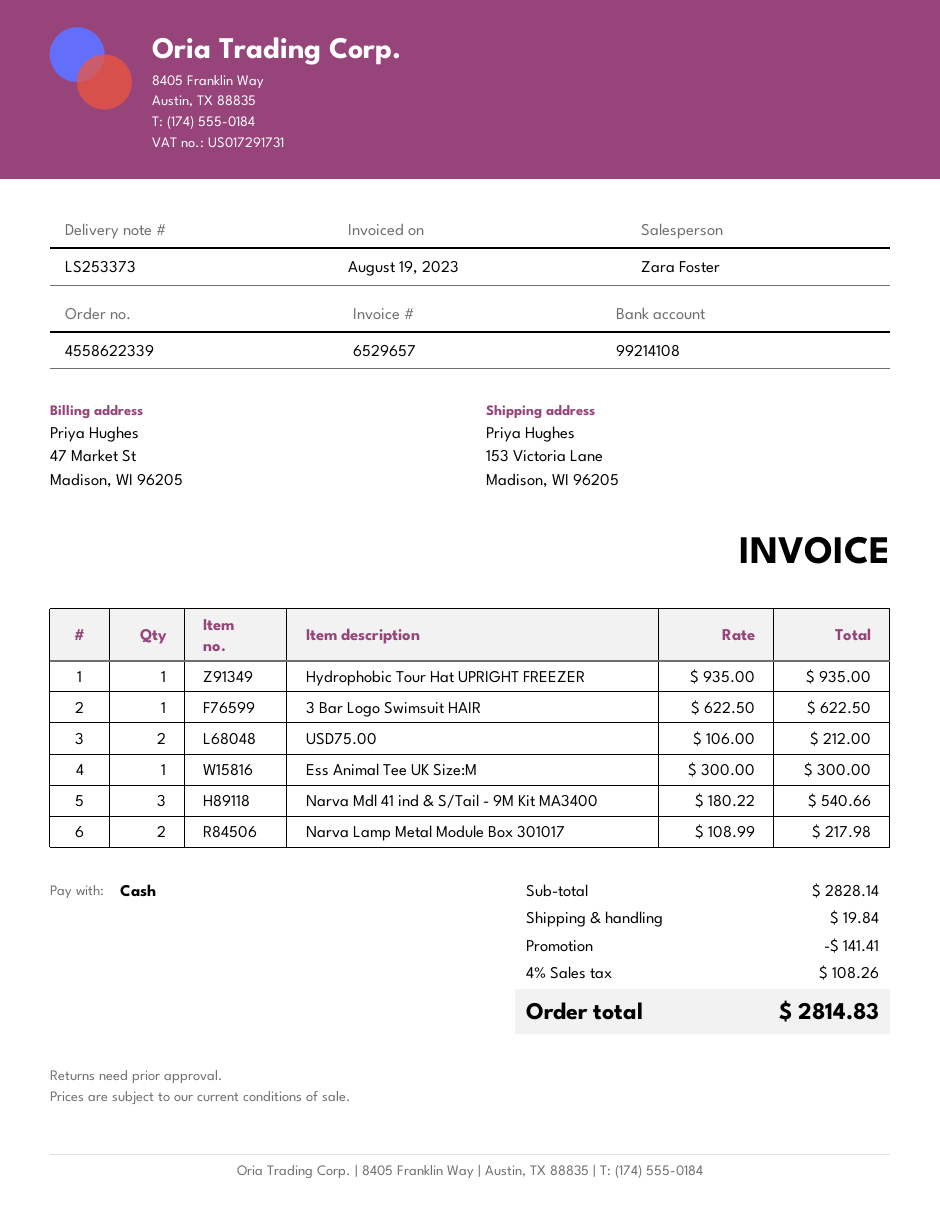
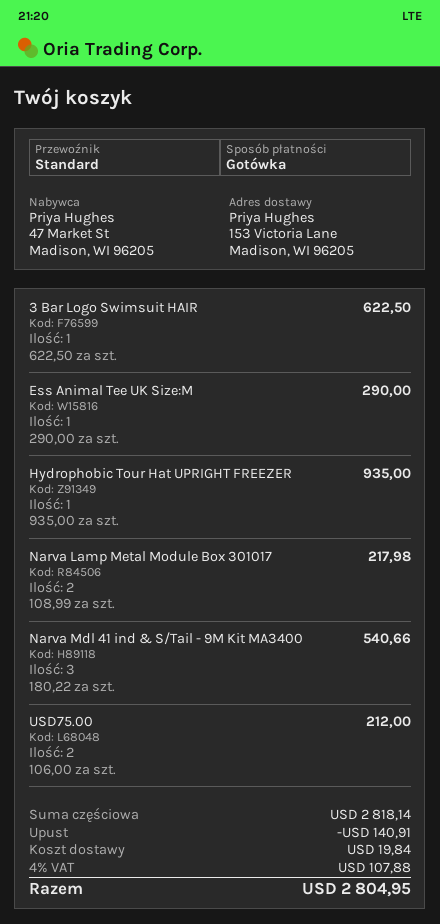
Ess Animal Tee UK Size:M: 1 x 300.00 = 300.00 -> 1 x 290.00 = 290.00
subtotal: 2828.14 -> 2818.14
discount: 141.41 -> 140.91
tax: 4% = 108.26 -> 4% = 107.88
total: 2814.83 -> 2804.95

